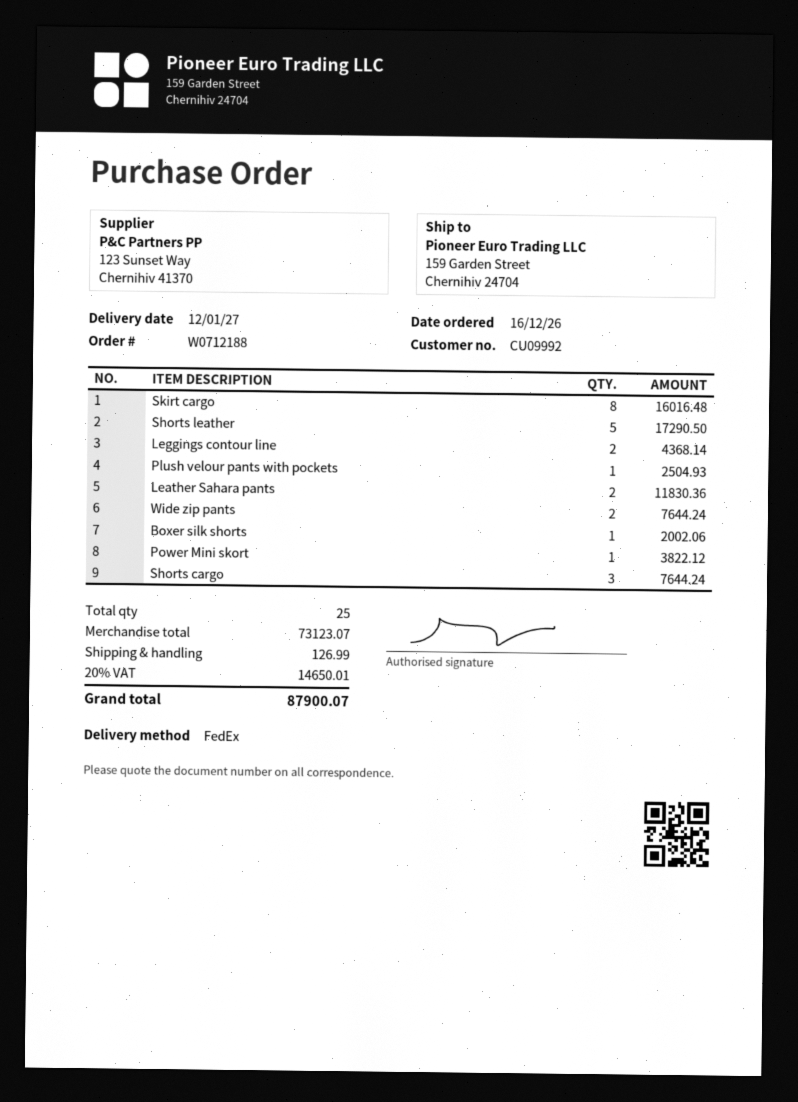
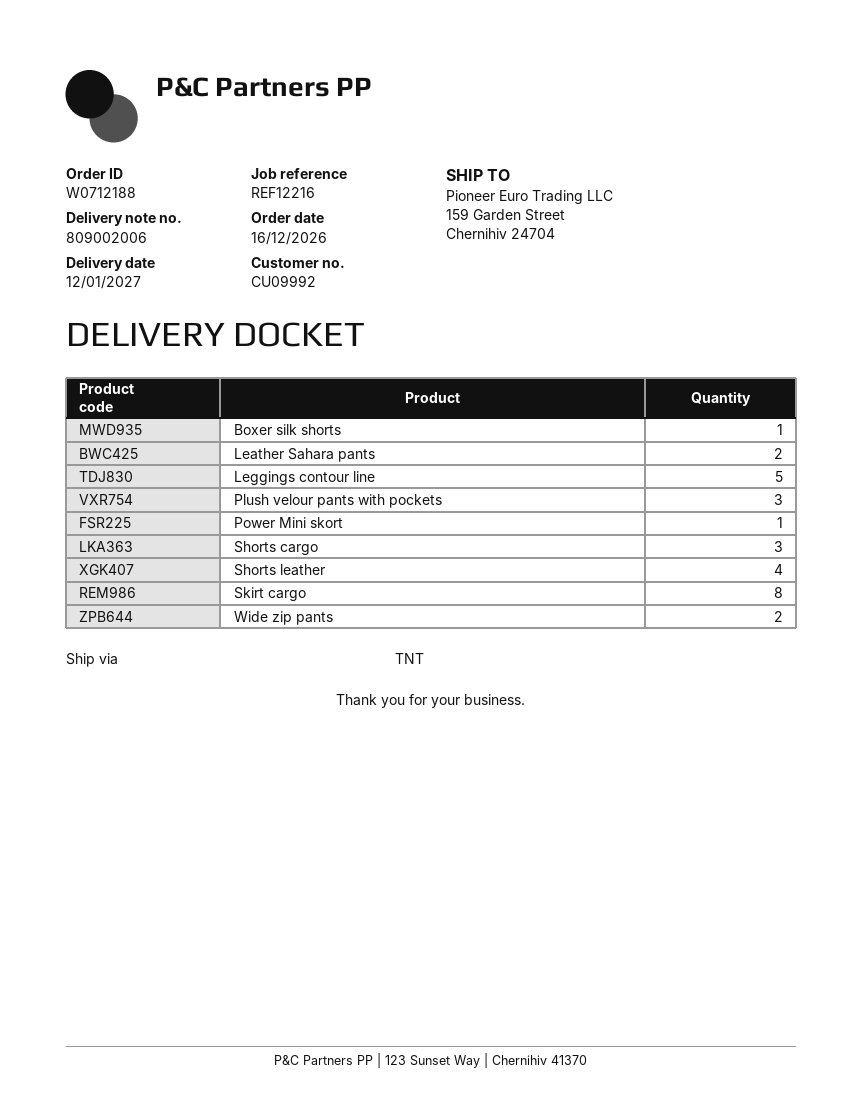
shipping method: FedEx -> TNT
Shorts leather: 5 -> 4
Leggings contour line: 2 -> 5
Plush velour pants with pockets: 1 -> 3

